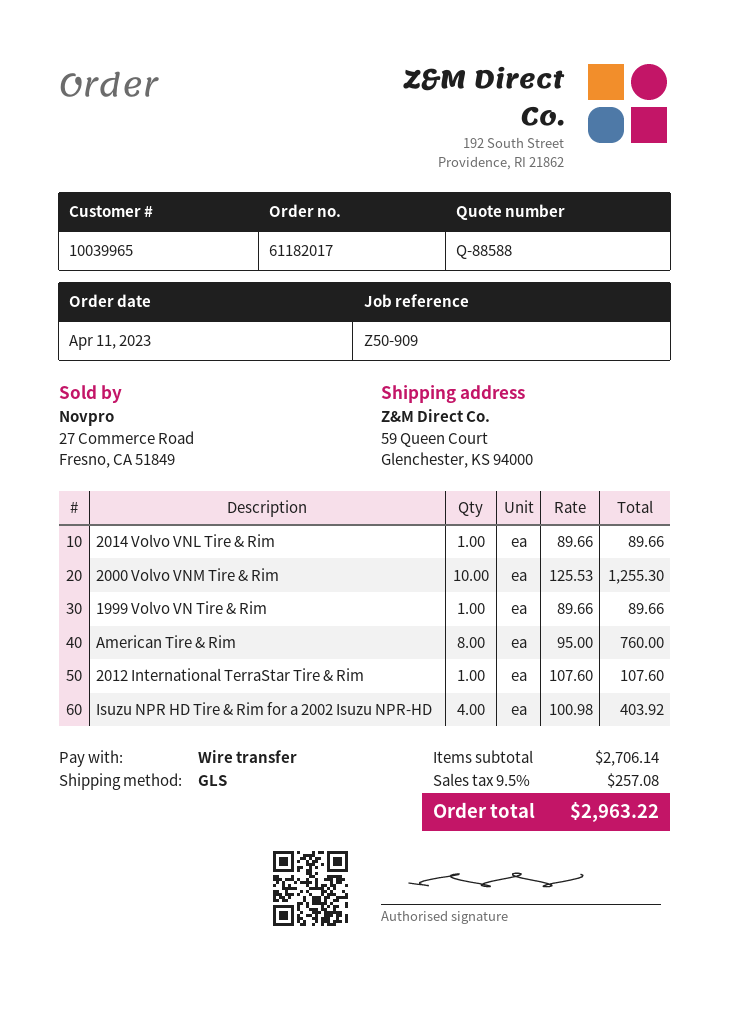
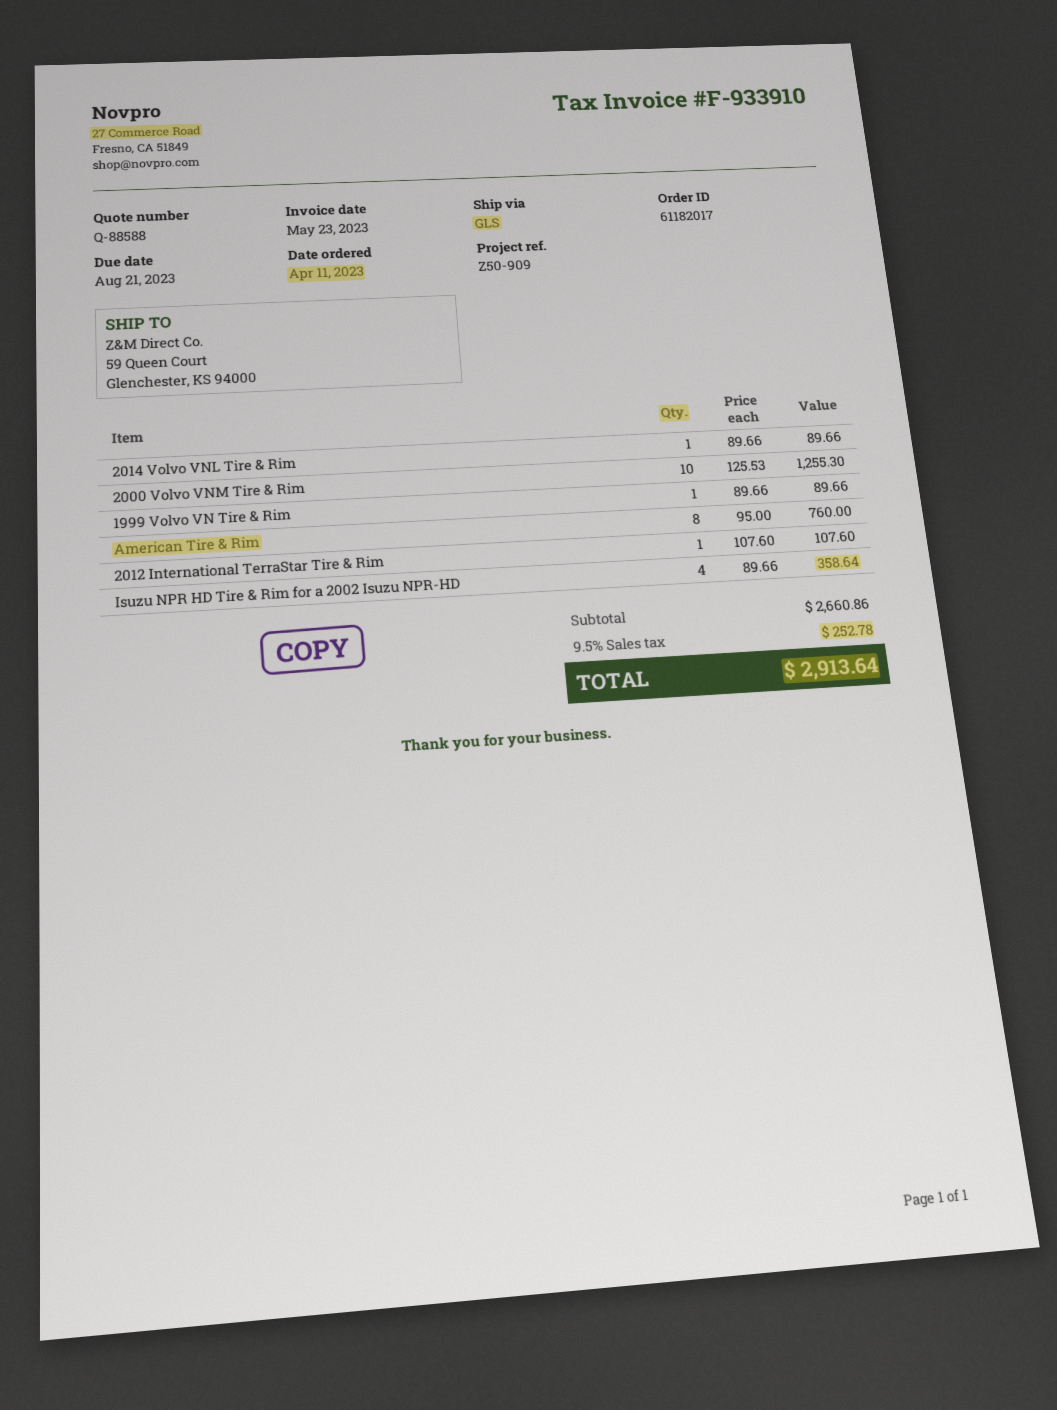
Isuzu NPR HD Tire & Rim for a 2002 Isuzu NPR-HD: 4 x 100.98 = 403.92 -> 4 x 89.66 = 358.64
subtotal: 2706.14 -> 2660.86
tax: 9.5% = 257.08 -> 9.5% = 252.78
total: 2963.22 -> 2913.64

